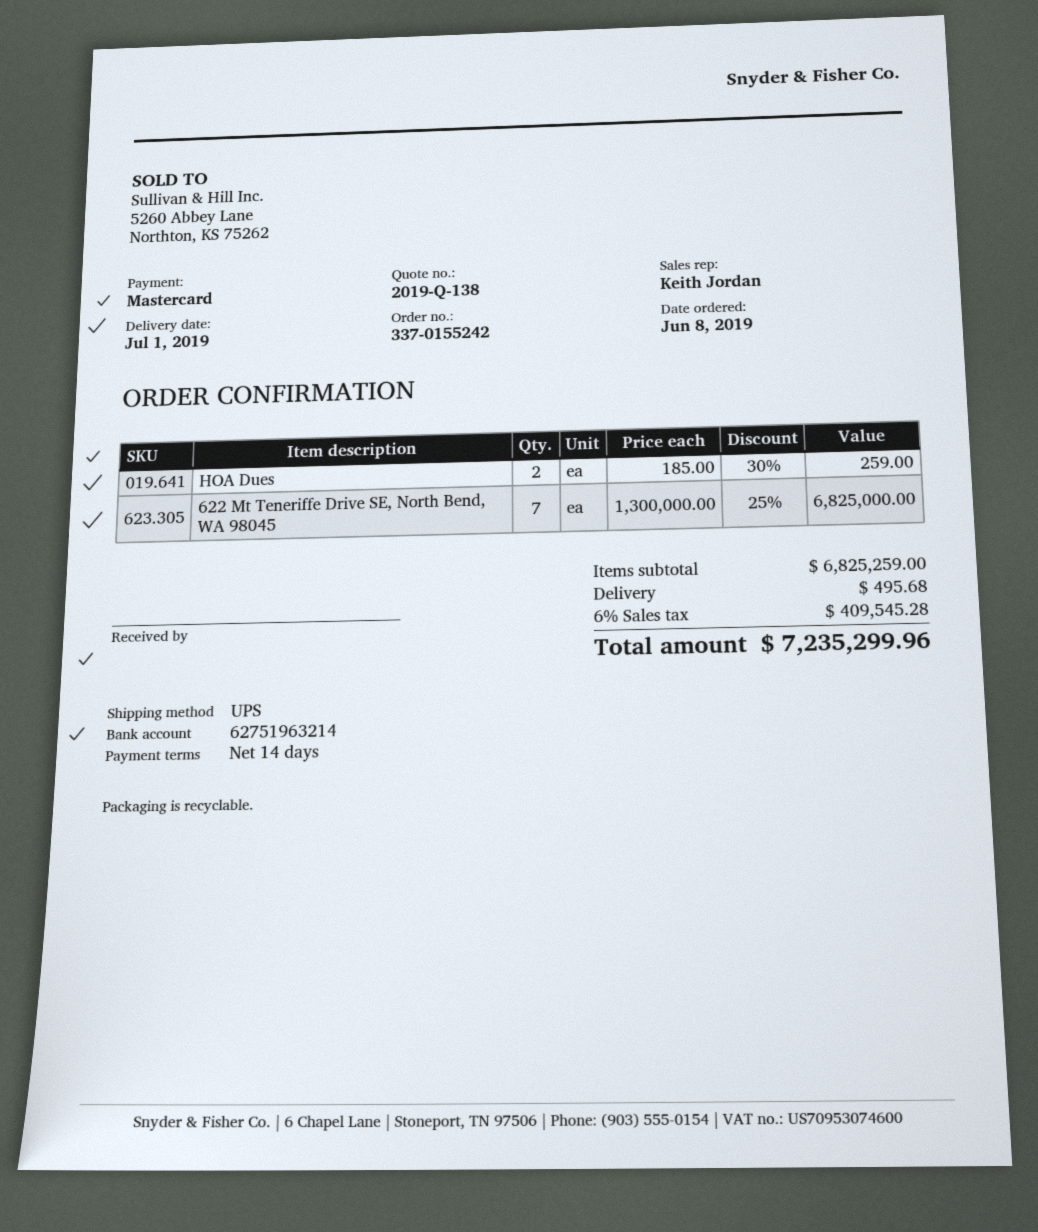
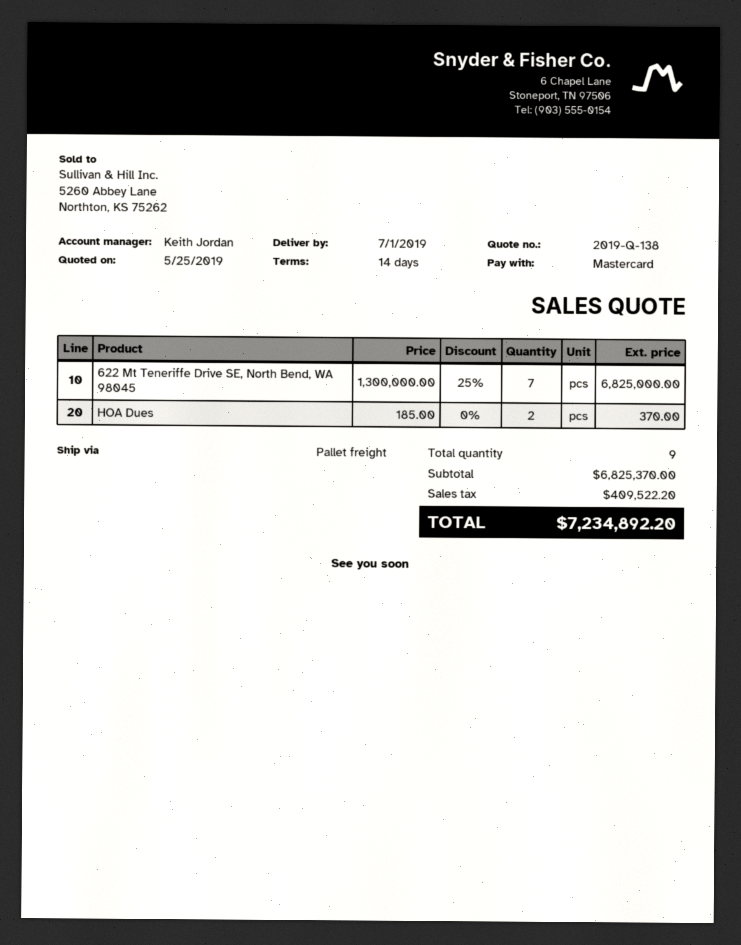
shipping method: UPS -> pallet freight
HOA Dues: 2 x 185.00 - 30% = 259.00 -> 2 x 185.00 = 370.00
subtotal: 6825259.00 -> 6825370.00
shipping: 495.68 -> none
tax: 409545.28 -> 409522.20
total: 7235299.96 -> 7234892.20

